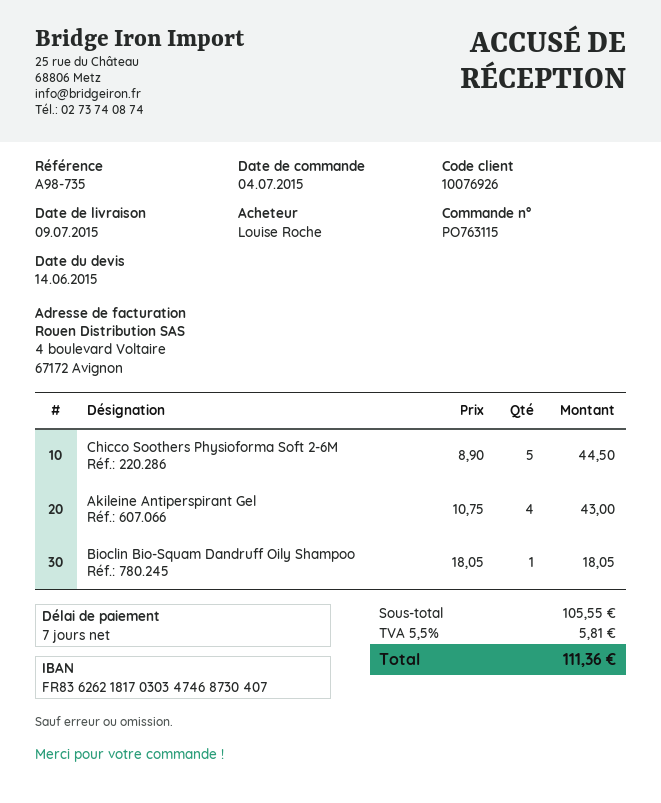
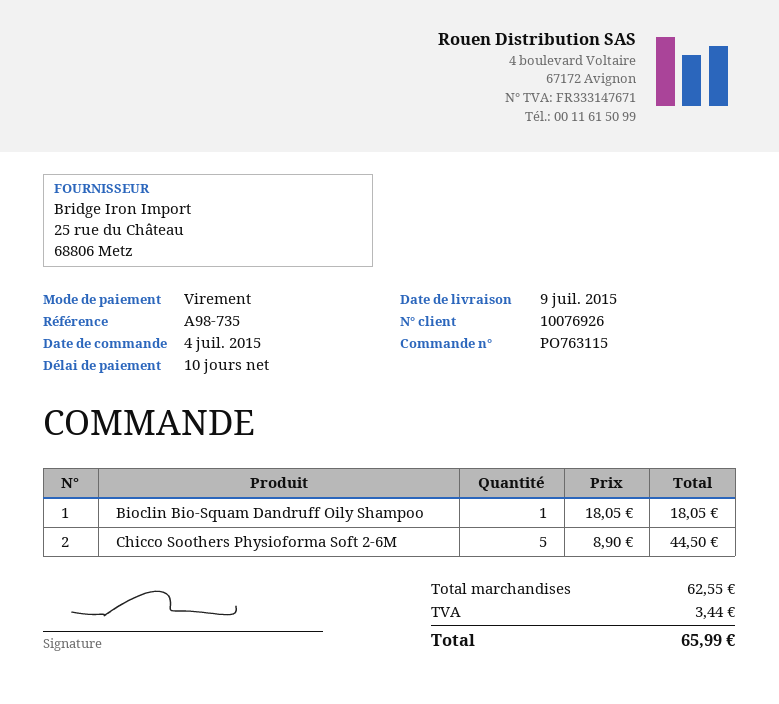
payment terms: 7 days -> 10 days
Akileine Antiperspirant Gel: 4 x 10.75 = 43.00 -> none
subtotal: 105.55 -> 62.55
tax: 5.81 -> 3.44
total: 111.36 -> 65.99

